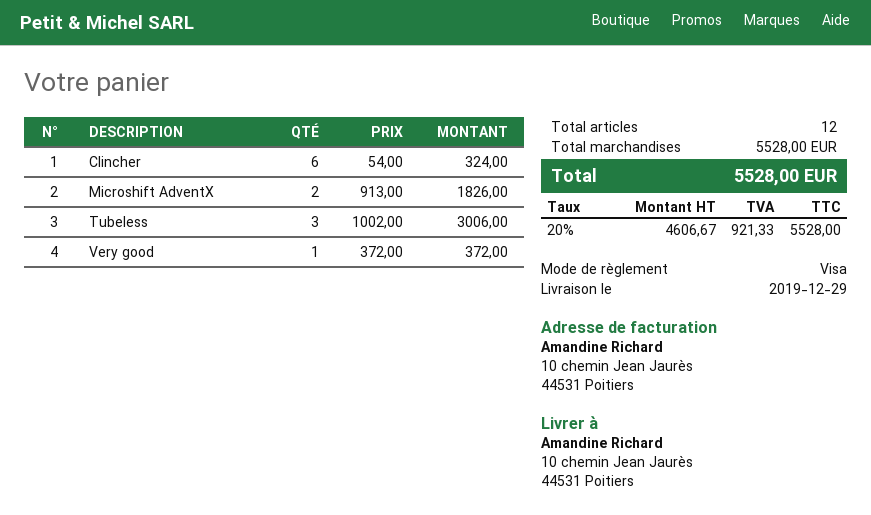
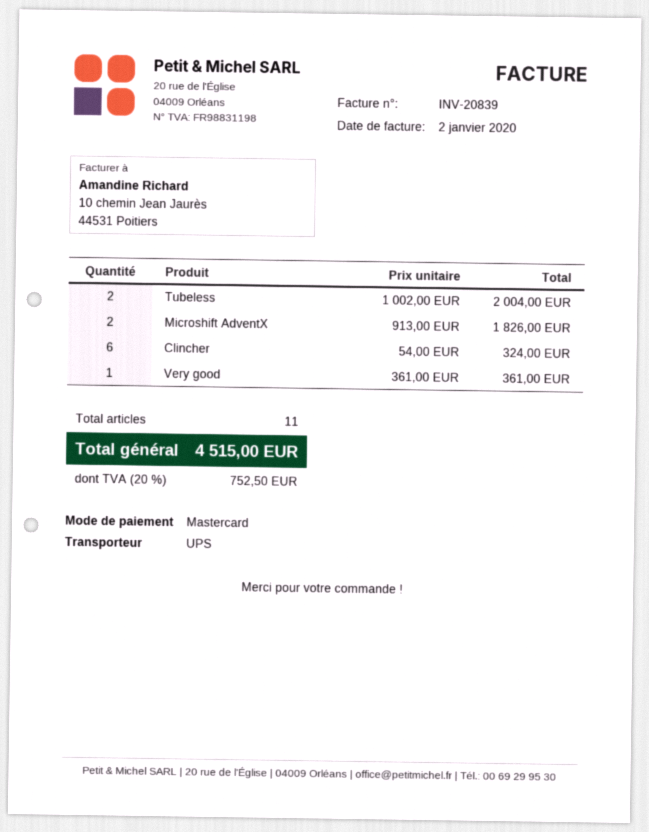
payment method: Visa -> Mastercard
Tubeless: 3 x 1002.00 = 3006.00 -> 2 x 1002.00 = 2004.00
Very good: 1 x 372.00 = 372.00 -> 1 x 361.00 = 361.00
total quantity: 12 -> 11
tax: 20% = 921.33 -> 20% = 752.50
total: 5528.00 -> 4515.00

